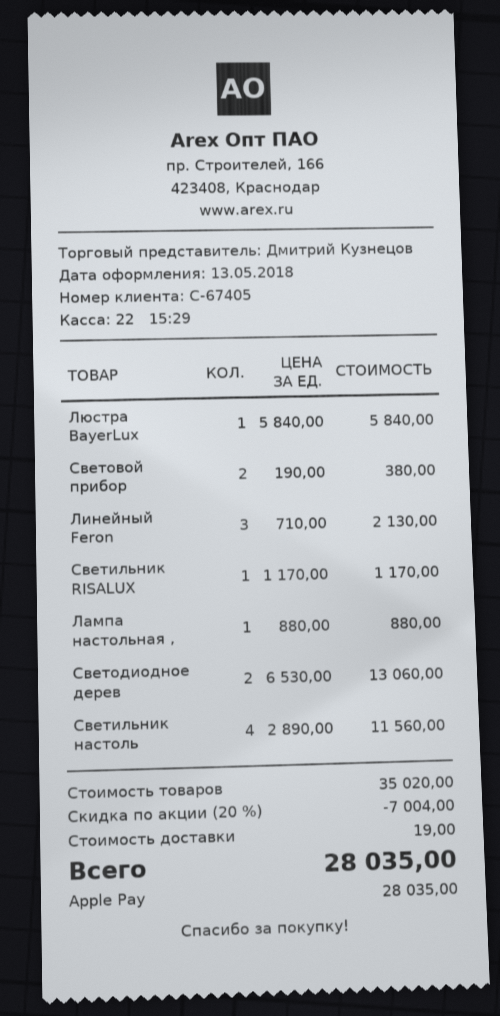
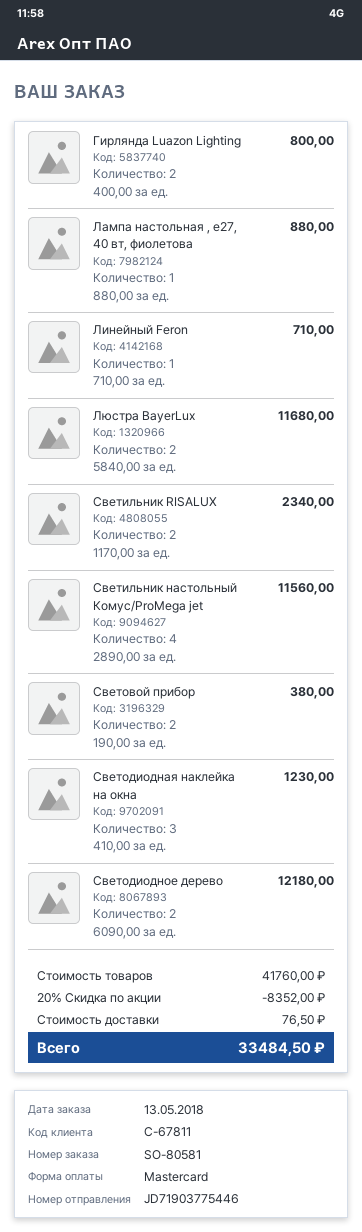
customer number: C-67405 -> C-67811
payment method: Apple Pay -> Mastercard
Люстра BayerLux: 1 x 5840.00 = 5840.00 -> 2 x 5840.00 = 11680.00
Линейный Feron: 3 x 710.00 = 2130.00 -> 1 x 710.00 = 710.00
Светильник RISALUX: 1 x 1170.00 = 1170.00 -> 2 x 1170.00 = 2340.00
Светодиодное дерев: 2 x 6530.00 = 13060.00 -> 2 x 6090.00 = 12180.00
Гирлянда Luazon Lighting: none -> 2 x 400.00 = 800.00
Светодиодная наклейка на окна: none -> 3 x 410.00 = 1230.00
subtotal: 35020.00 -> 41760.00
discount: 20% = 7004.00 -> 20% = 8352.00
shipping: 19.00 -> 76.50
total: 28035.00 -> 33484.50

